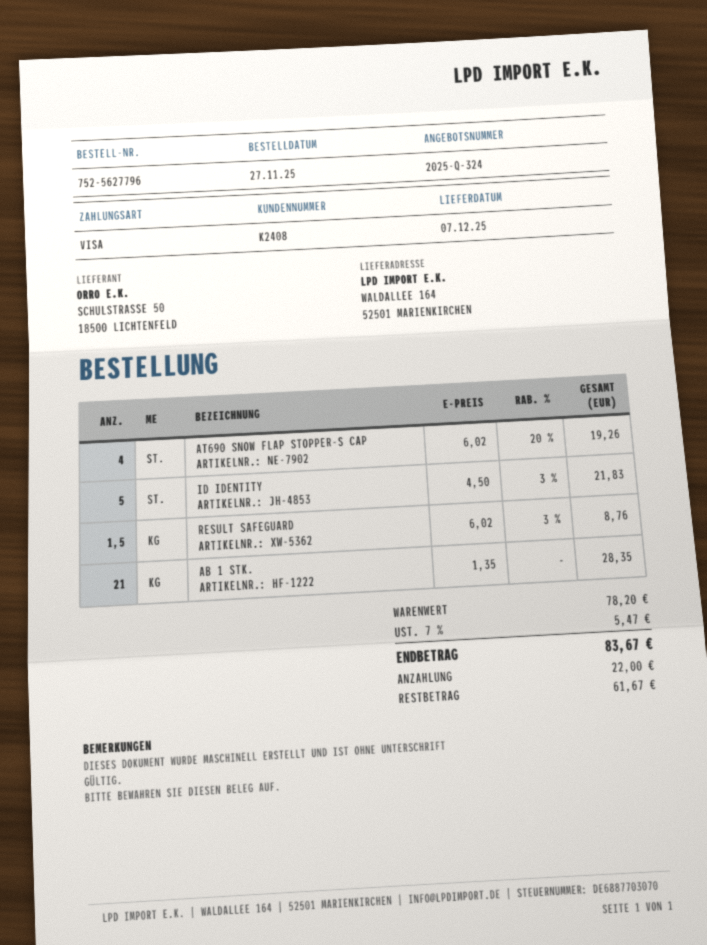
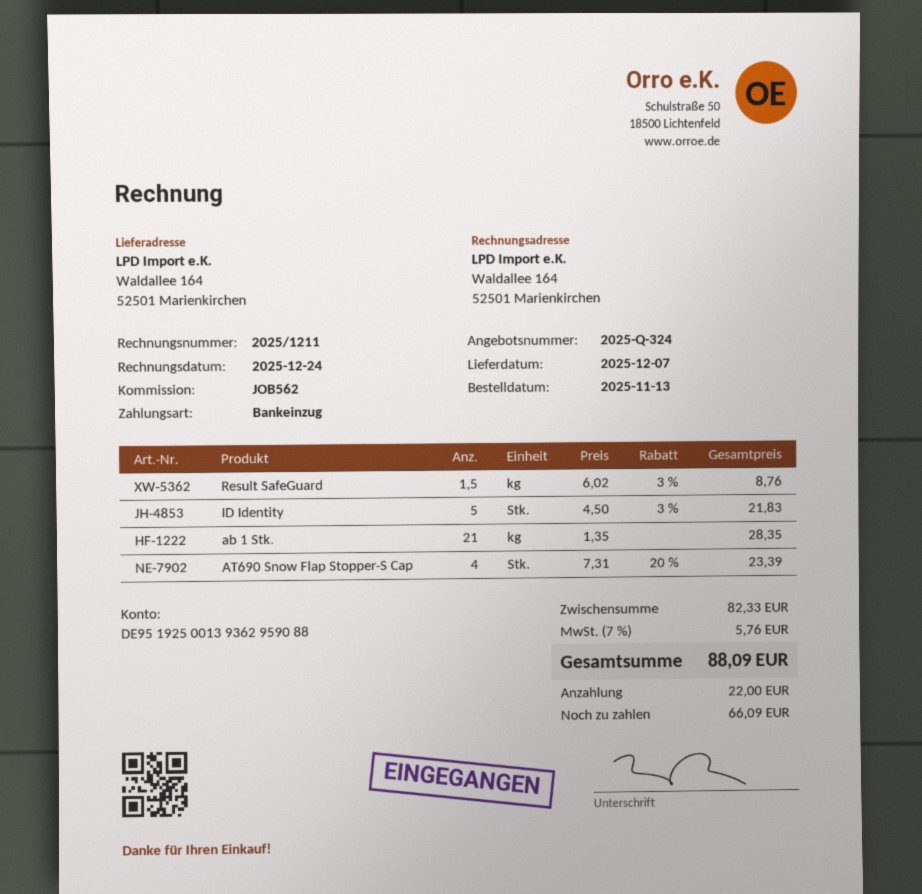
order date: 2025-11-27 -> 2025-11-13
payment method: Visa -> direct debit
AT690 SNOW FLAP STOPPER-S CAP: 4 x 6.02 - 20% = 19.26 -> 4 x 7.31 - 20% = 23.39
subtotal: 78.20 -> 82.33
tax: 7% = 5.47 -> 7% = 5.76
total: 83.67 -> 88.09
balance: 61.67 -> 66.09

